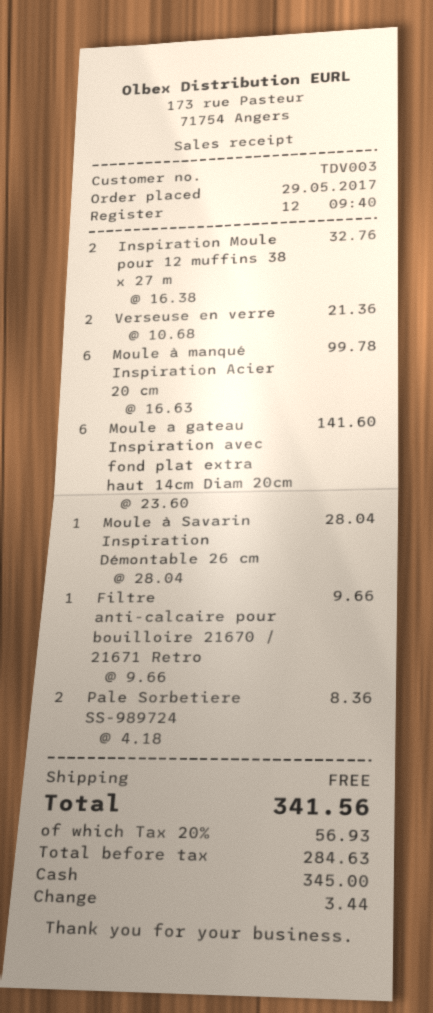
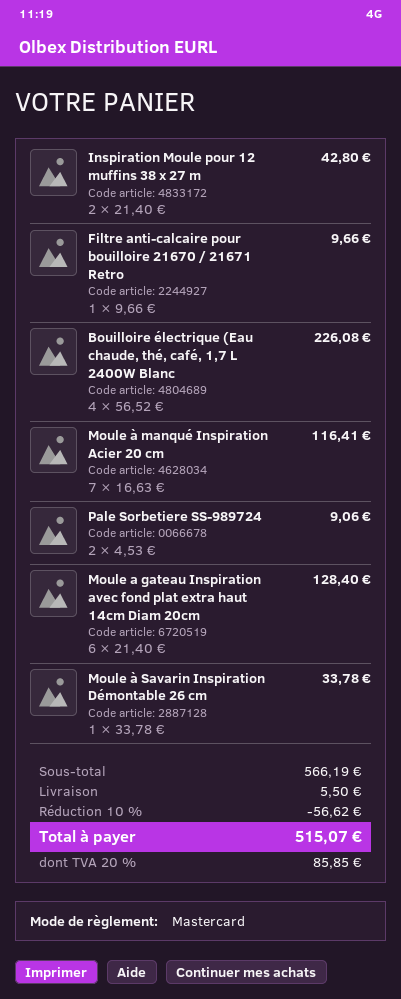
payment method: cash -> Mastercard
Inspiration Moule pour 12 muffins 38 x 27 m: 2 x 16.38 = 32.76 -> 2 x 21.40 = 42.80
Verseuse en verre: 2 x 10.68 = 21.36 -> none
Moule à manqué Inspiration Acier 20 cm: 6 x 16.63 = 99.78 -> 7 x 16.63 = 116.41
Moule a gateau Inspiration avec fond plat extra haut 14cm Diam 20cm: 6 x 23.60 = 141.60 -> 6 x 21.40 = 128.40
Moule à Savarin Inspiration Démontable 26 cm: 1 x 28.04 = 28.04 -> 1 x 33.78 = 33.78
Pale Sorbetiere SS-989724: 2 x 4.18 = 8.36 -> 2 x 4.53 = 9.06
Bouilloire électrique (Eau chaude, thé, café, 1,7 L 2400W Blanc: none -> 4 x 56.52 = 226.08
discount: none -> 10% = 56.62
shipping: 0.00 -> 5.50
tax: 20% = 56.93 -> 20% = 85.85
total: 341.56 -> 515.07

